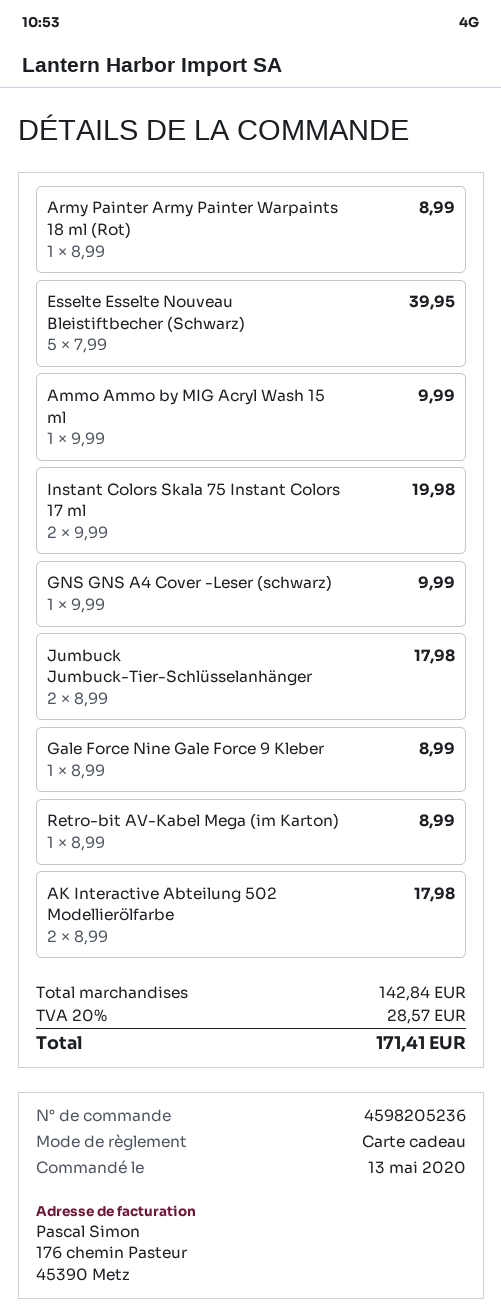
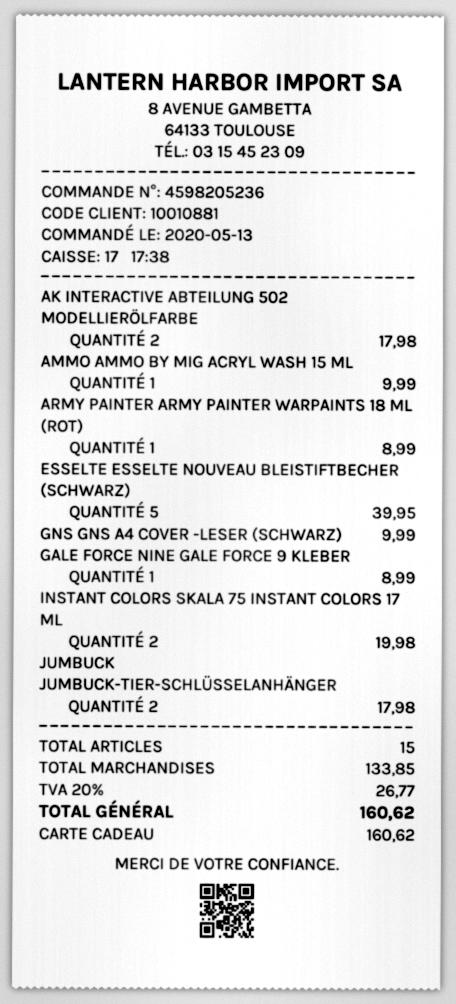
Retro-bit AV-Kabel Mega (im Karton): 1 for 8.99 -> none
subtotal: 142.84 -> 133.85
tax: 20% = 28.57 -> 20% = 26.77
total: 171.41 -> 160.62

